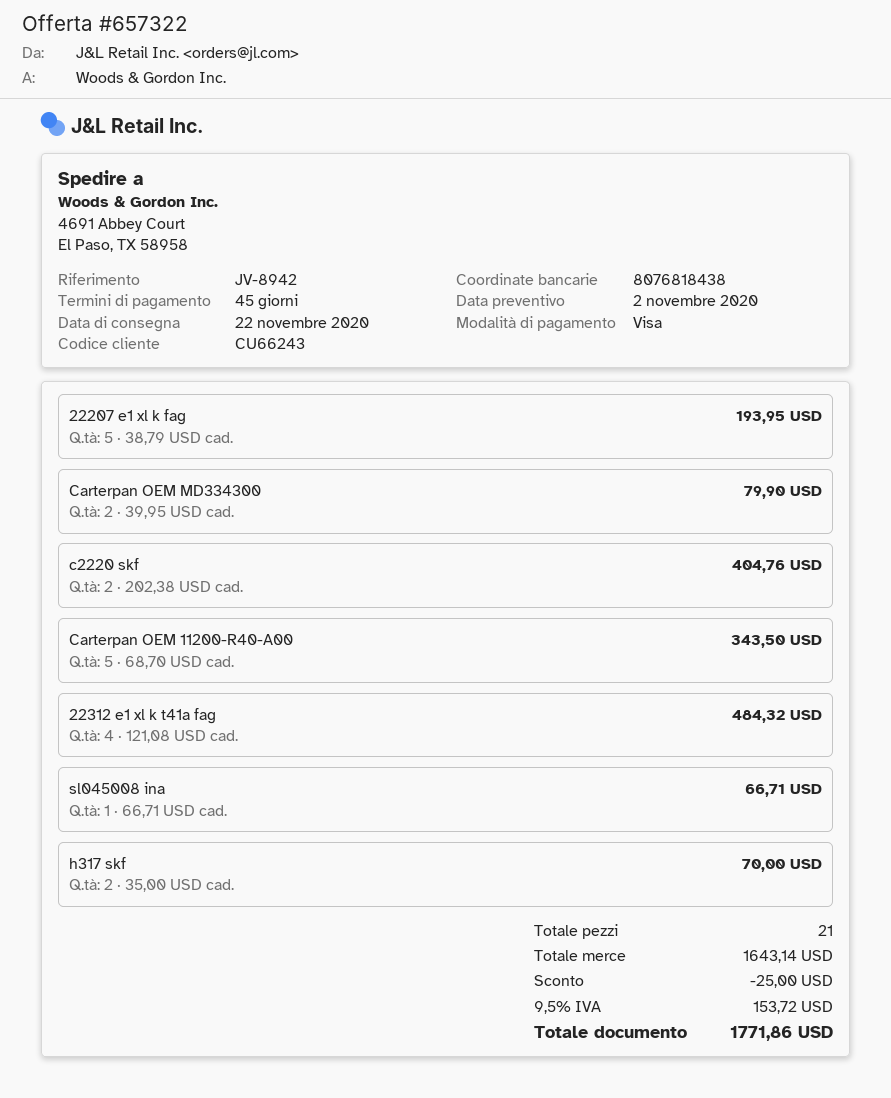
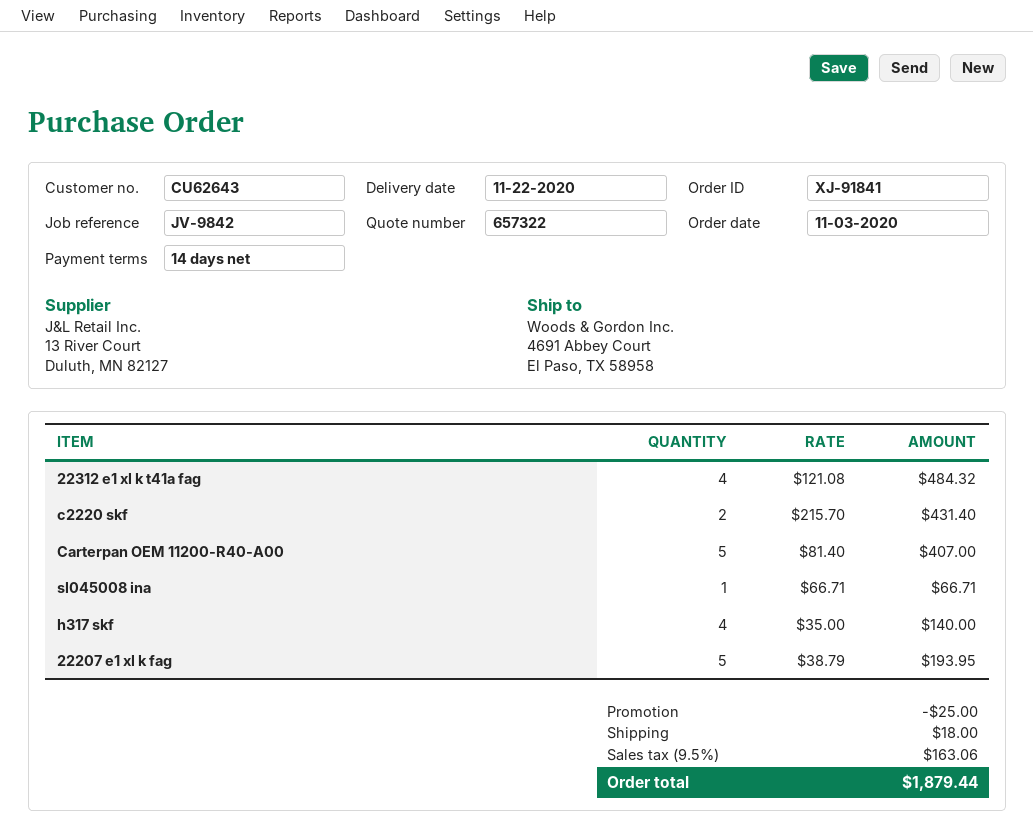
payment terms: 45 days -> 14 days
customer number: CU66243 -> CU62643
reference: JV-8942 -> JV-9842
Carterpan OEM MD334300: 2 x 39.95 = 79.90 -> none
c2220 skf: 2 x 202.38 = 404.76 -> 2 x 215.70 = 431.40
Carterpan OEM 11200-R40-A00: 5 x 68.70 = 343.50 -> 5 x 81.40 = 407.00
h317 skf: 2 x 35.00 = 70.00 -> 4 x 35.00 = 140.00
shipping: none -> 18.00
tax: 9.5% = 153.72 -> 9.5% = 163.06
total: 1771.86 -> 1879.44

